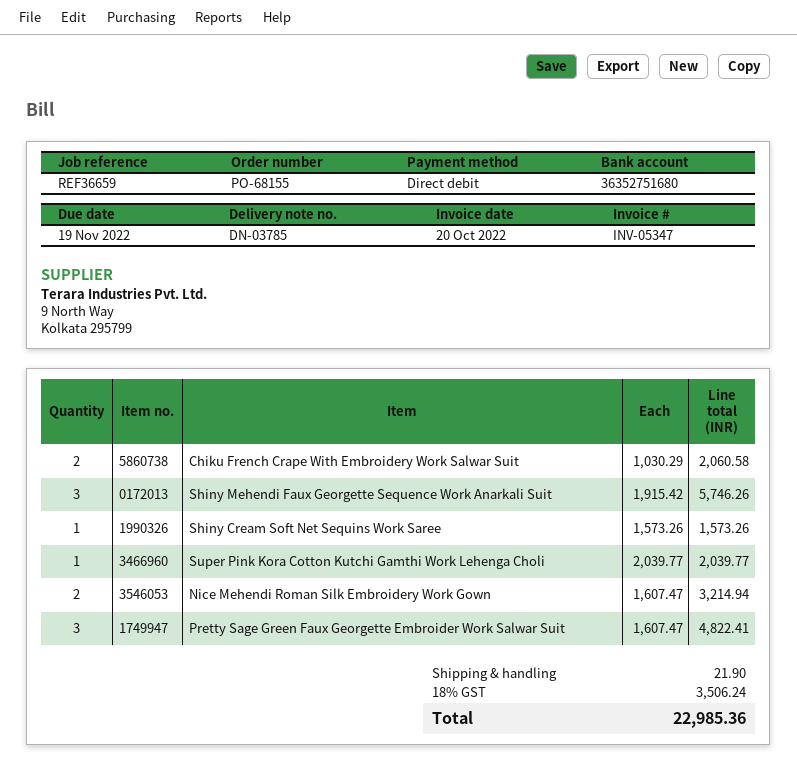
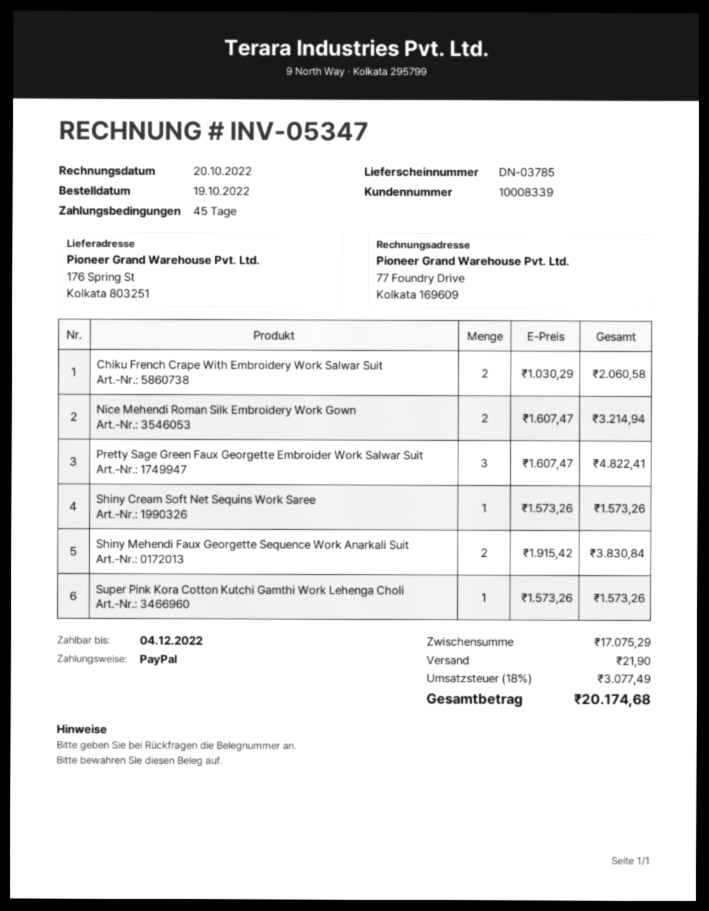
due date: 2022-11-19 -> 2022-12-04
payment method: direct debit -> PayPal
Shiny Mehendi Faux Georgette Sequence Work Anarkali Suit: 3 x 1915.42 = 5746.26 -> 2 x 1915.42 = 3830.84
Super Pink Kora Cotton Kutchi Gamthi Work Lehenga Choli: 1 x 2039.77 = 2039.77 -> 1 x 1573.26 = 1573.26
tax: 18% = 3506.24 -> 18% = 3077.49
total: 22985.36 -> 20174.68

